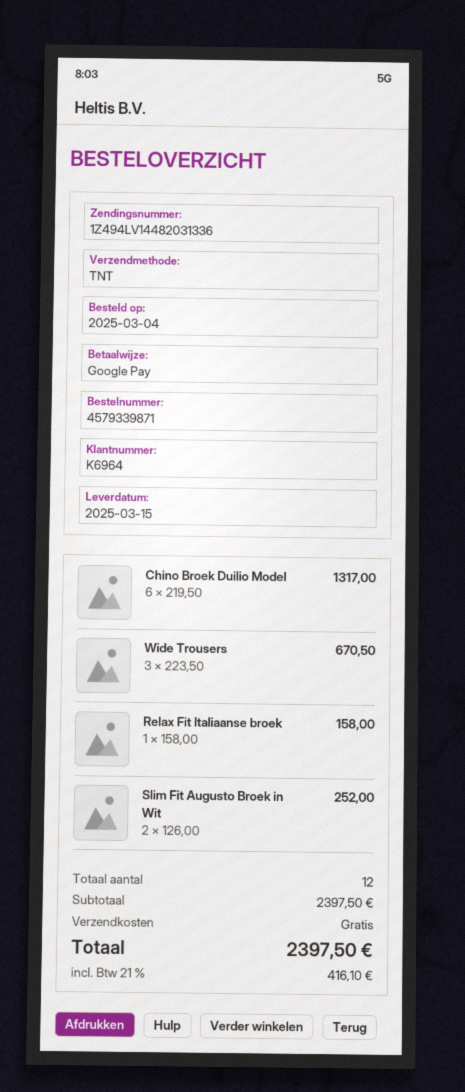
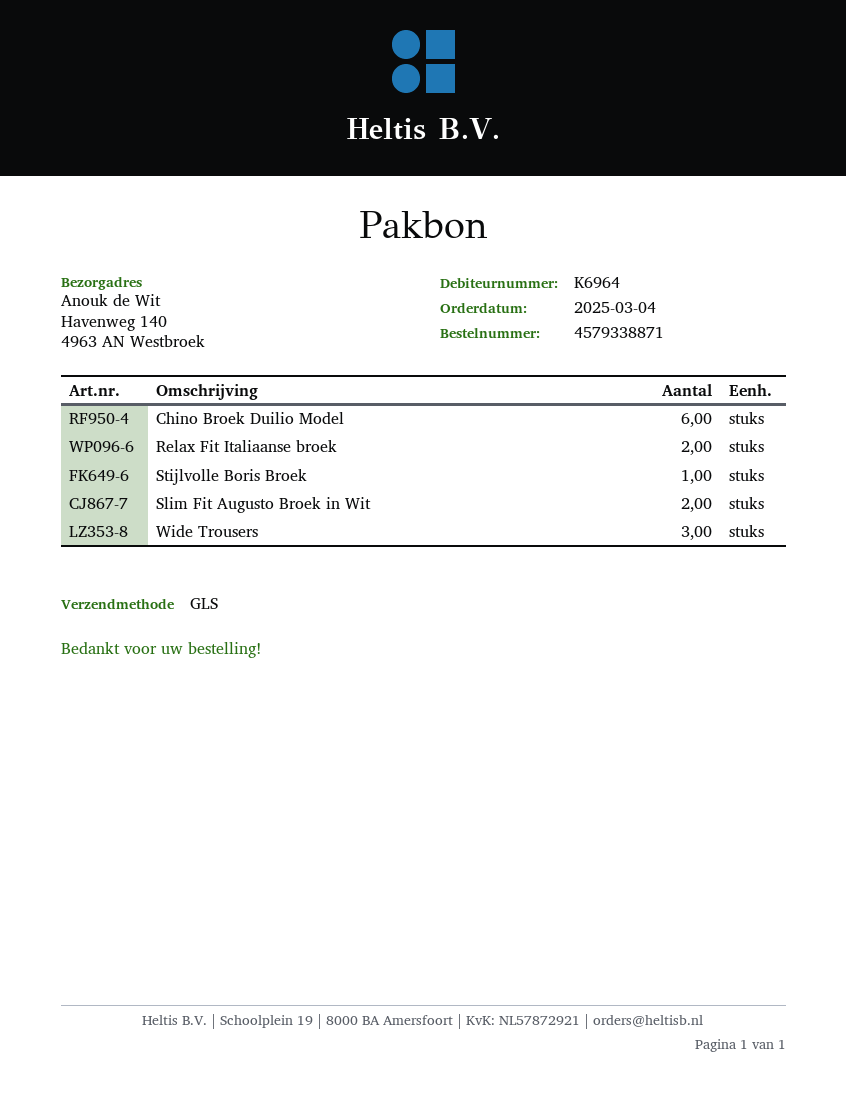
order number: 4579339871 -> 4579338871
shipping method: TNT -> GLS
Relax Fit Italiaanse broek: 1 -> 2
Stijlvolle Boris Broek: none -> 1

